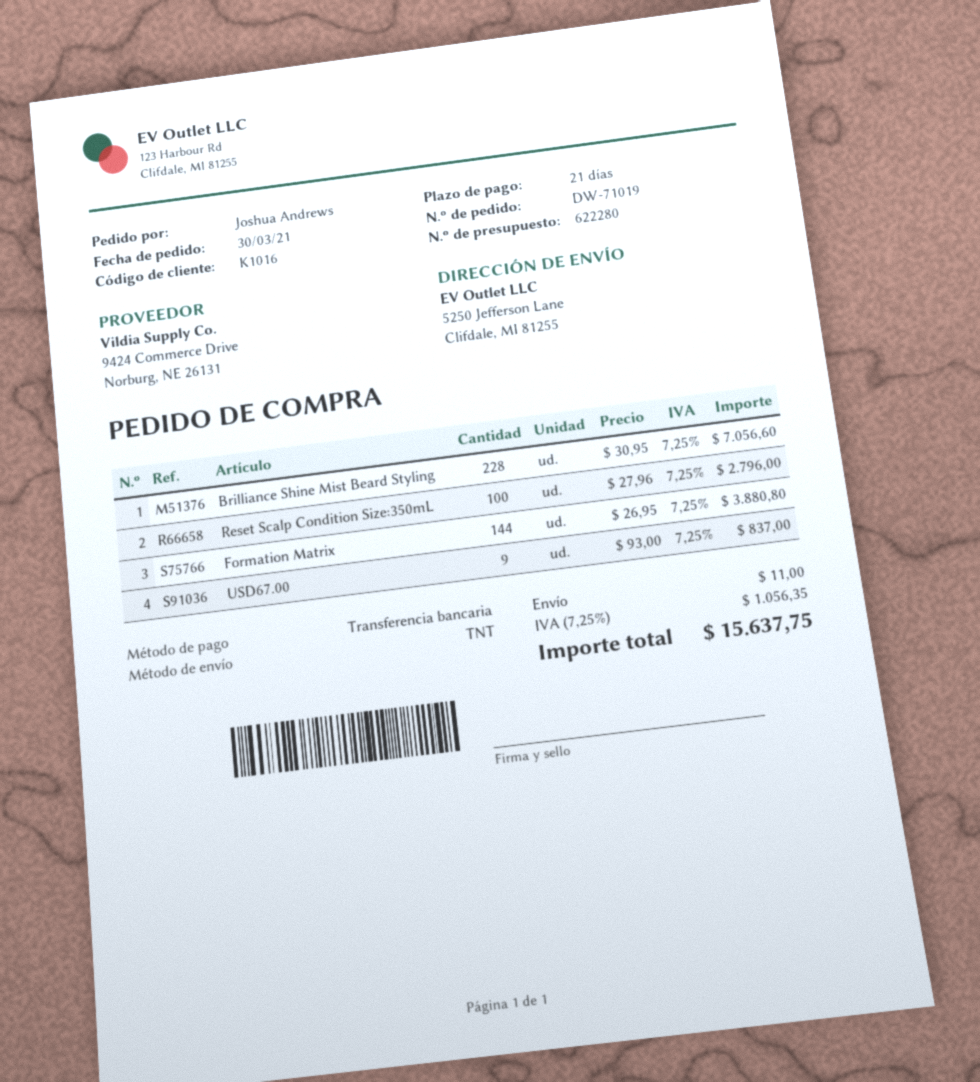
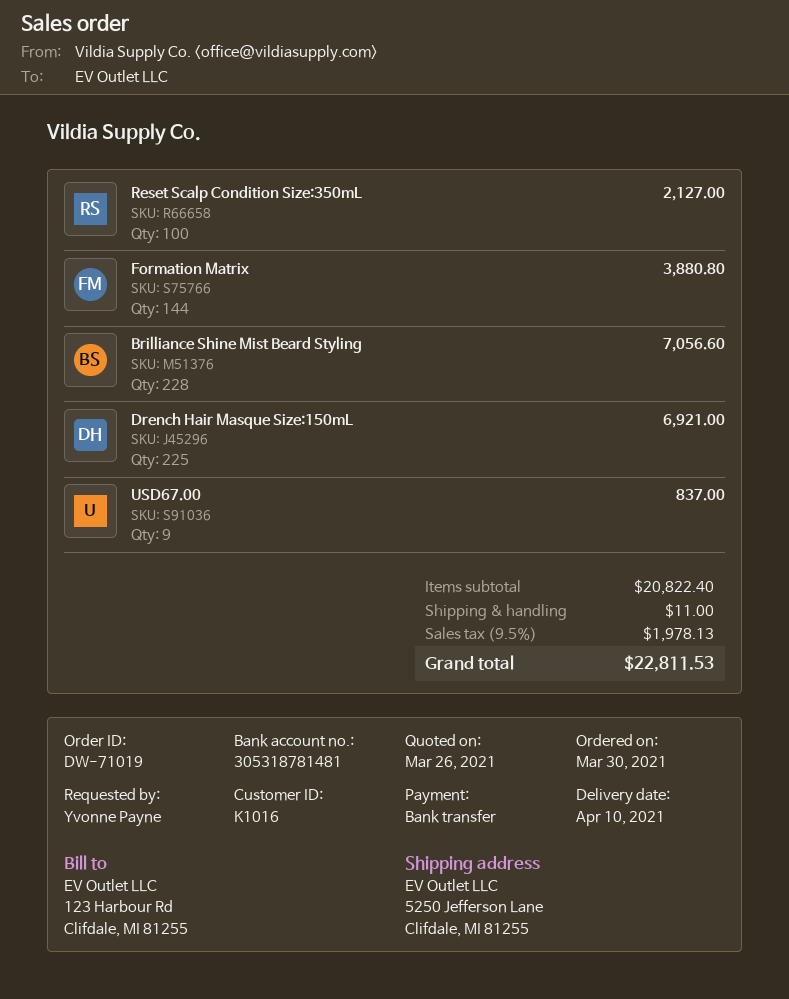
ordered by: Joshua Andrews -> Yvonne Payne
Reset Scalp Condition Size:350mL: 100 for 2796.00 -> 100 for 2127.00
Drench Hair Masque Size:150mL: none -> 225 for 6921.00
tax: 7.25% = 1056.35 -> 9.5% = 1978.13
total: 15637.75 -> 22811.53

